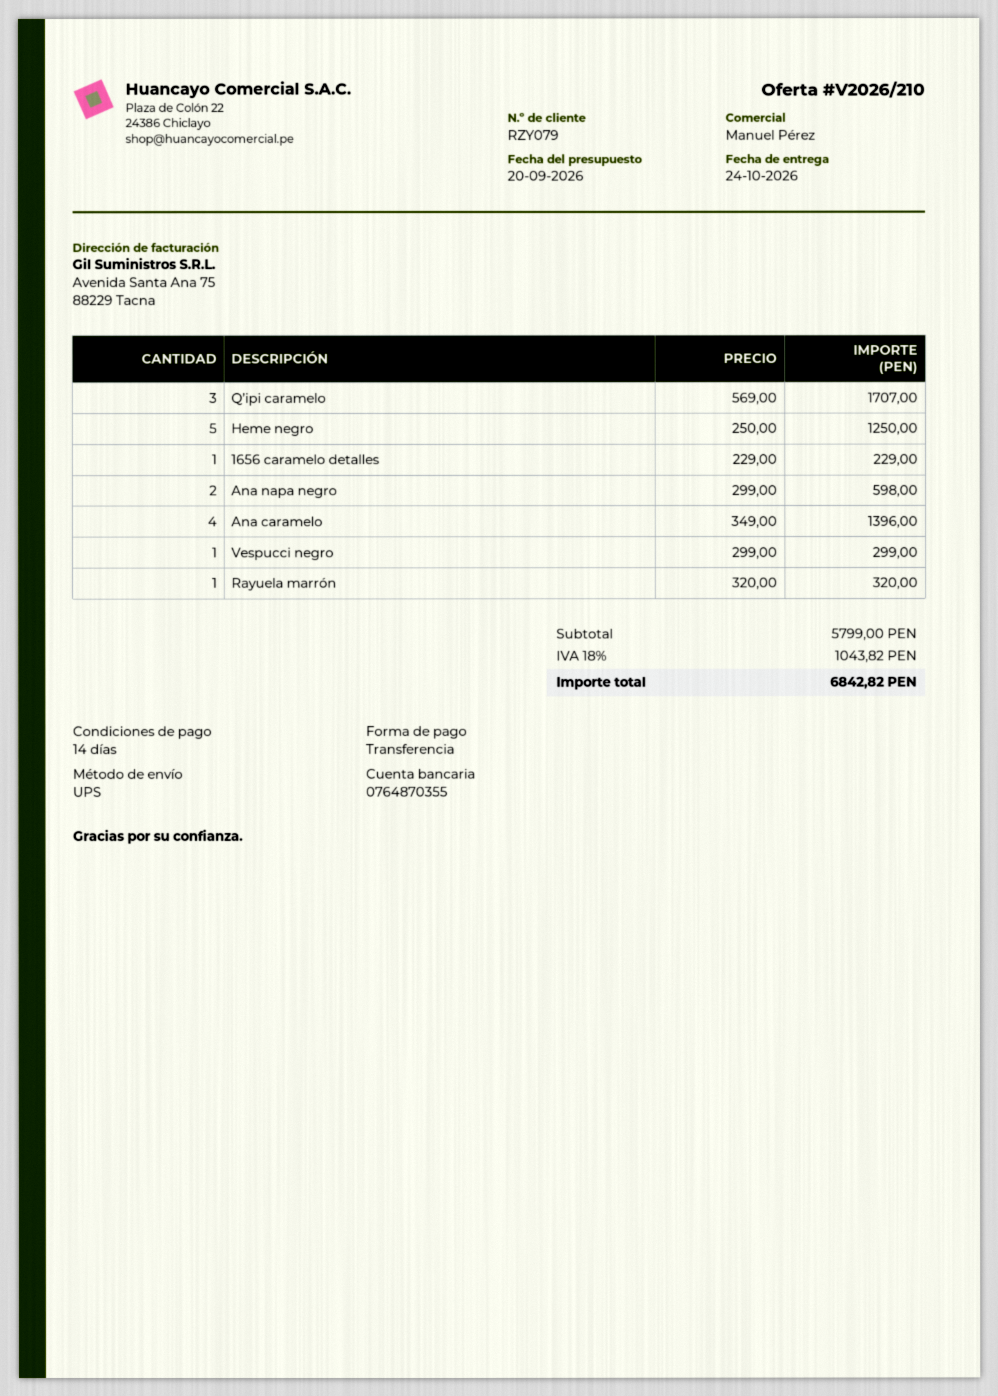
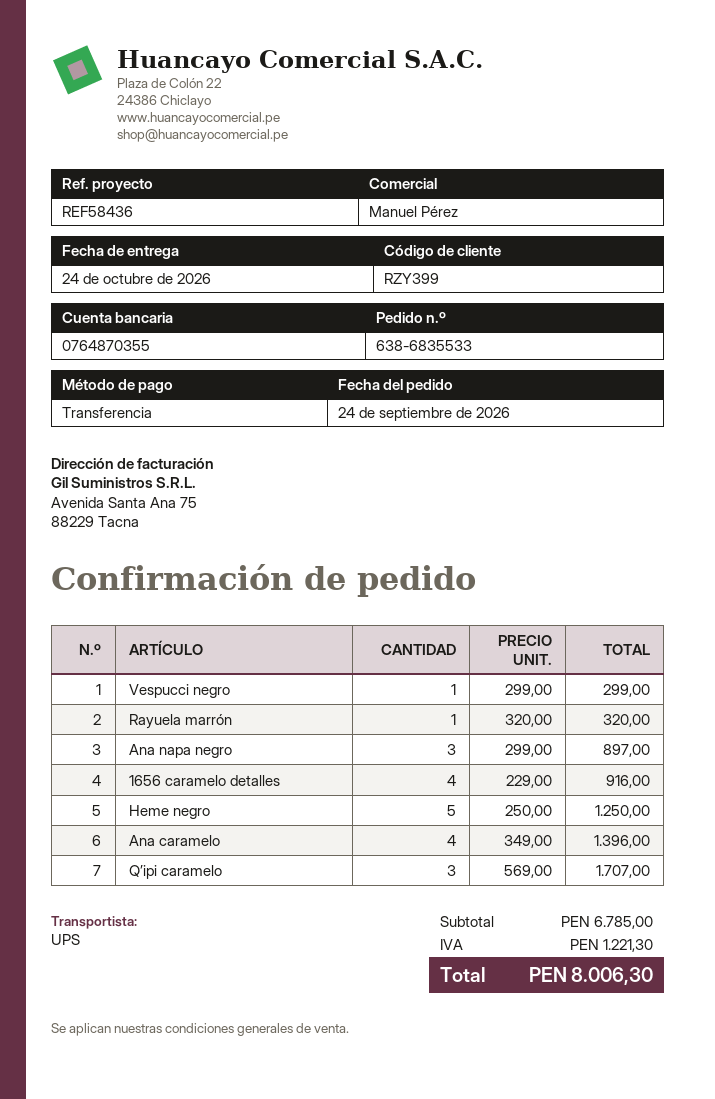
customer number: RZY079 -> RZY399
1656 caramelo detalles: 1 x 229.00 = 229.00 -> 4 x 229.00 = 916.00
Ana napa negro: 2 x 299.00 = 598.00 -> 3 x 299.00 = 897.00
subtotal: 5799.00 -> 6785.00
tax: 1043.82 -> 1221.30
total: 6842.82 -> 8006.30

